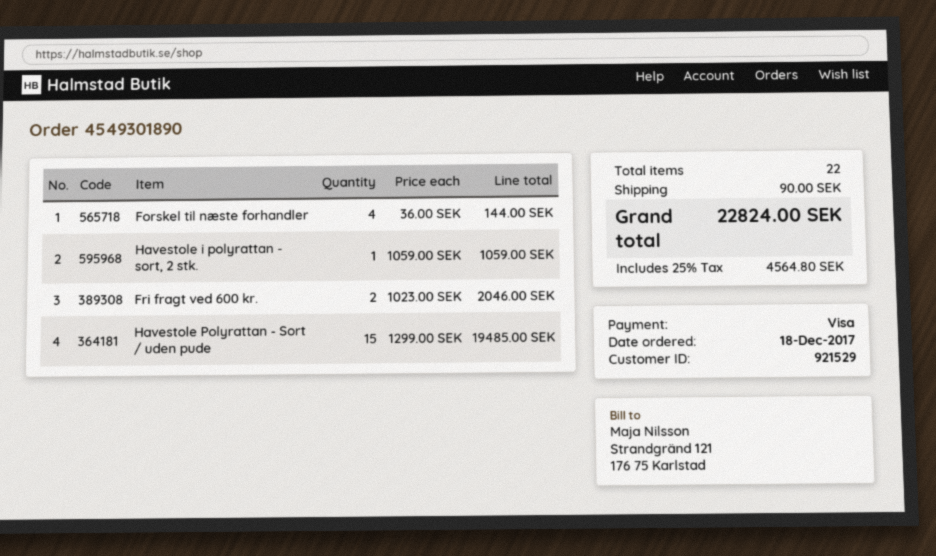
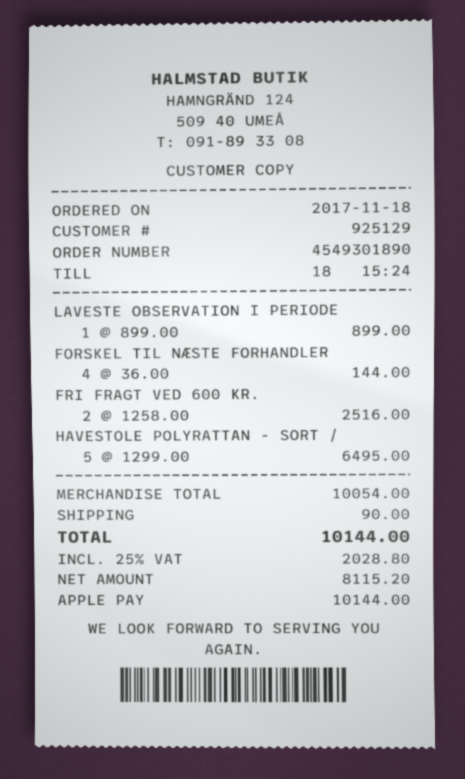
order date: 2017-12-18 -> 2017-11-18
customer number: 921529 -> 925129
payment method: Visa -> Apple Pay
Havestole i polyrattan - sort, 2 stk.: 1 x 1059.00 = 1059.00 -> none
Fri fragt ved 600 kr.: 2 x 1023.00 = 2046.00 -> 2 x 1258.00 = 2516.00
Havestole Polyrattan - Sort / uden pude: 15 x 1299.00 = 19485.00 -> 5 x 1299.00 = 6495.00
LAVESTE OBSERVATION I PERIODE: none -> 1 x 899.00 = 899.00
tax: 25% = 4564.80 -> 25% = 2028.80
total: 22824.00 -> 10144.00

